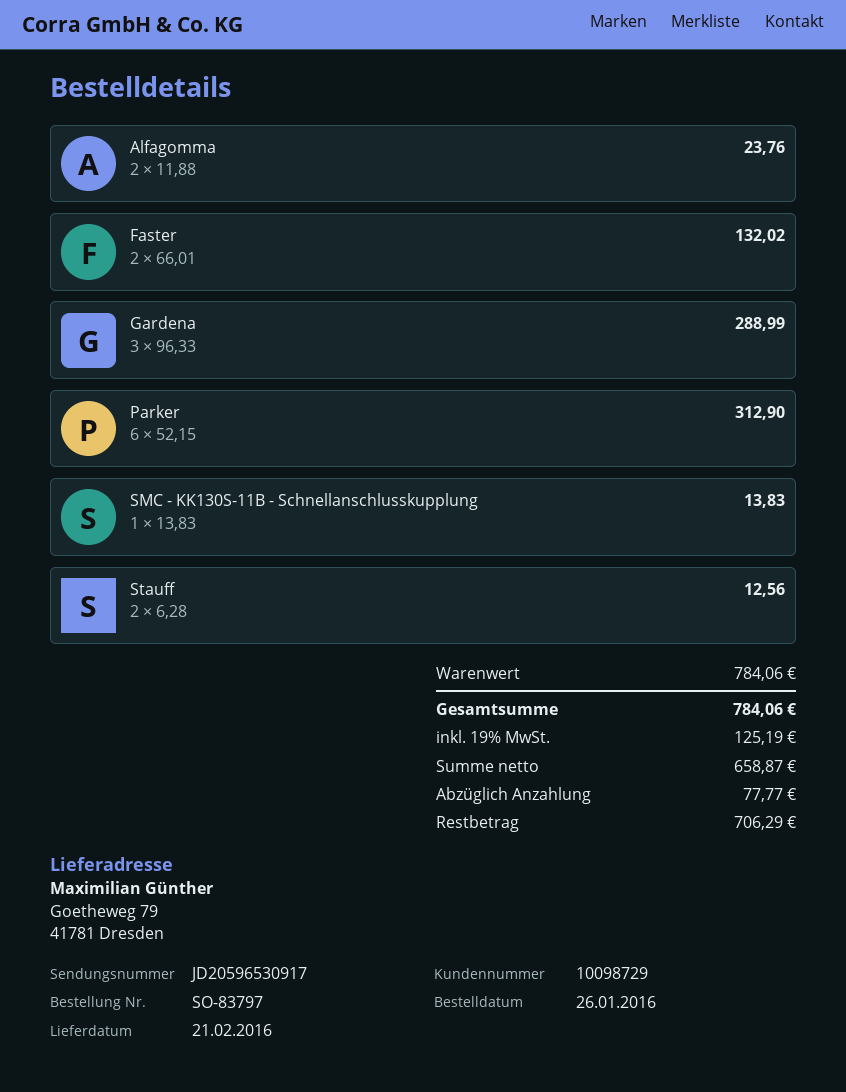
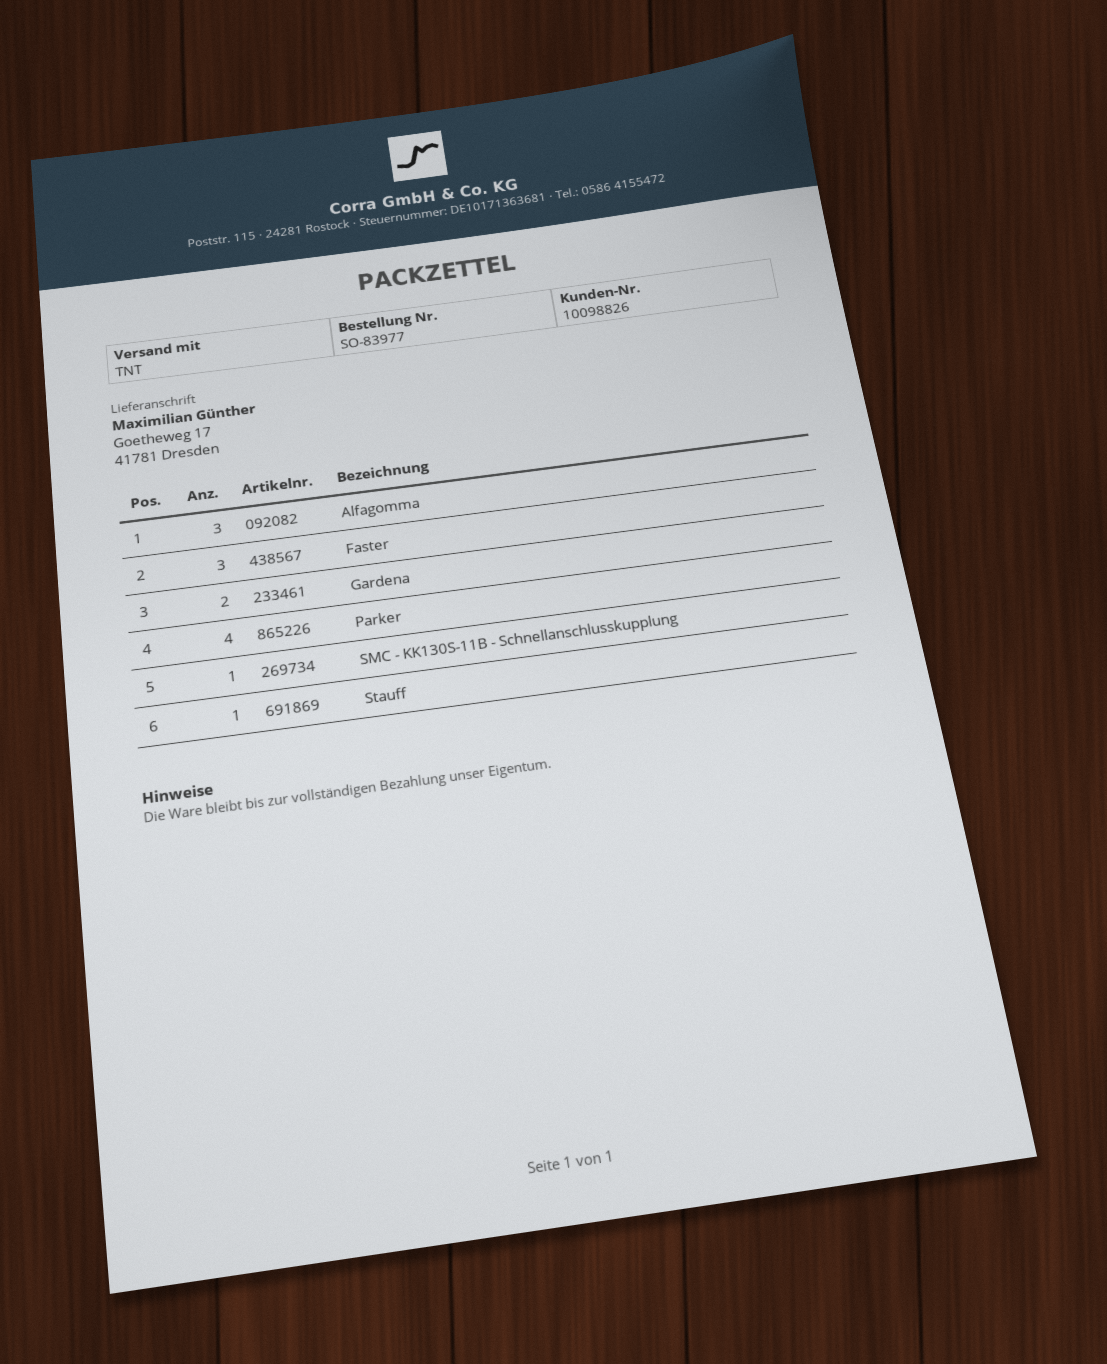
order number: SO-83797 -> SO-83977
customer number: 10098729 -> 10098826
ship to: Goetheweg 79, 41781 Dresden -> Goetheweg 17, 41781 Dresden
Alfagomma: 2 -> 3
Faster: 2 -> 3
Gardena: 3 -> 2
Parker: 6 -> 4
Stauff: 2 -> 1

